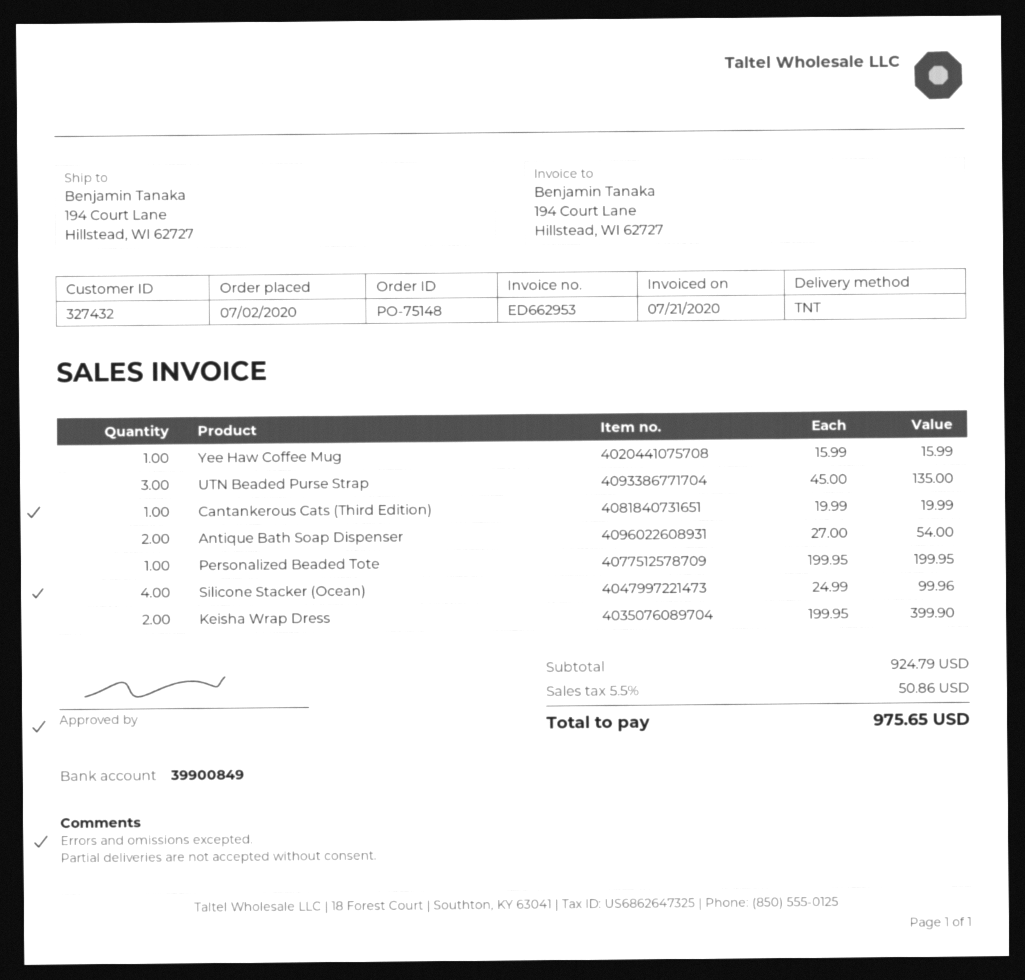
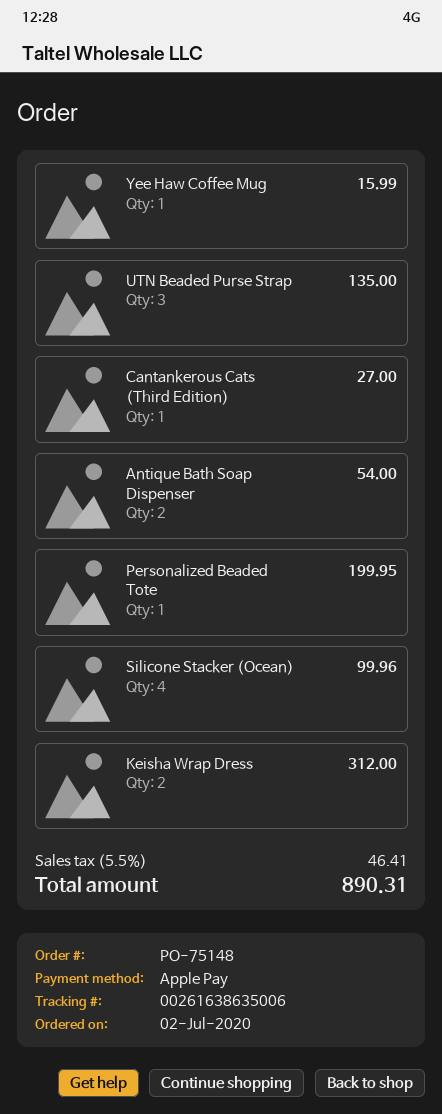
Cantankerous Cats (Third Edition): 1 for 19.99 -> 1 for 27.00
Keisha Wrap Dress: 2 for 399.90 -> 2 for 312.00
tax: 5.5% = 50.86 -> 5.5% = 46.41
total: 975.65 -> 890.31

